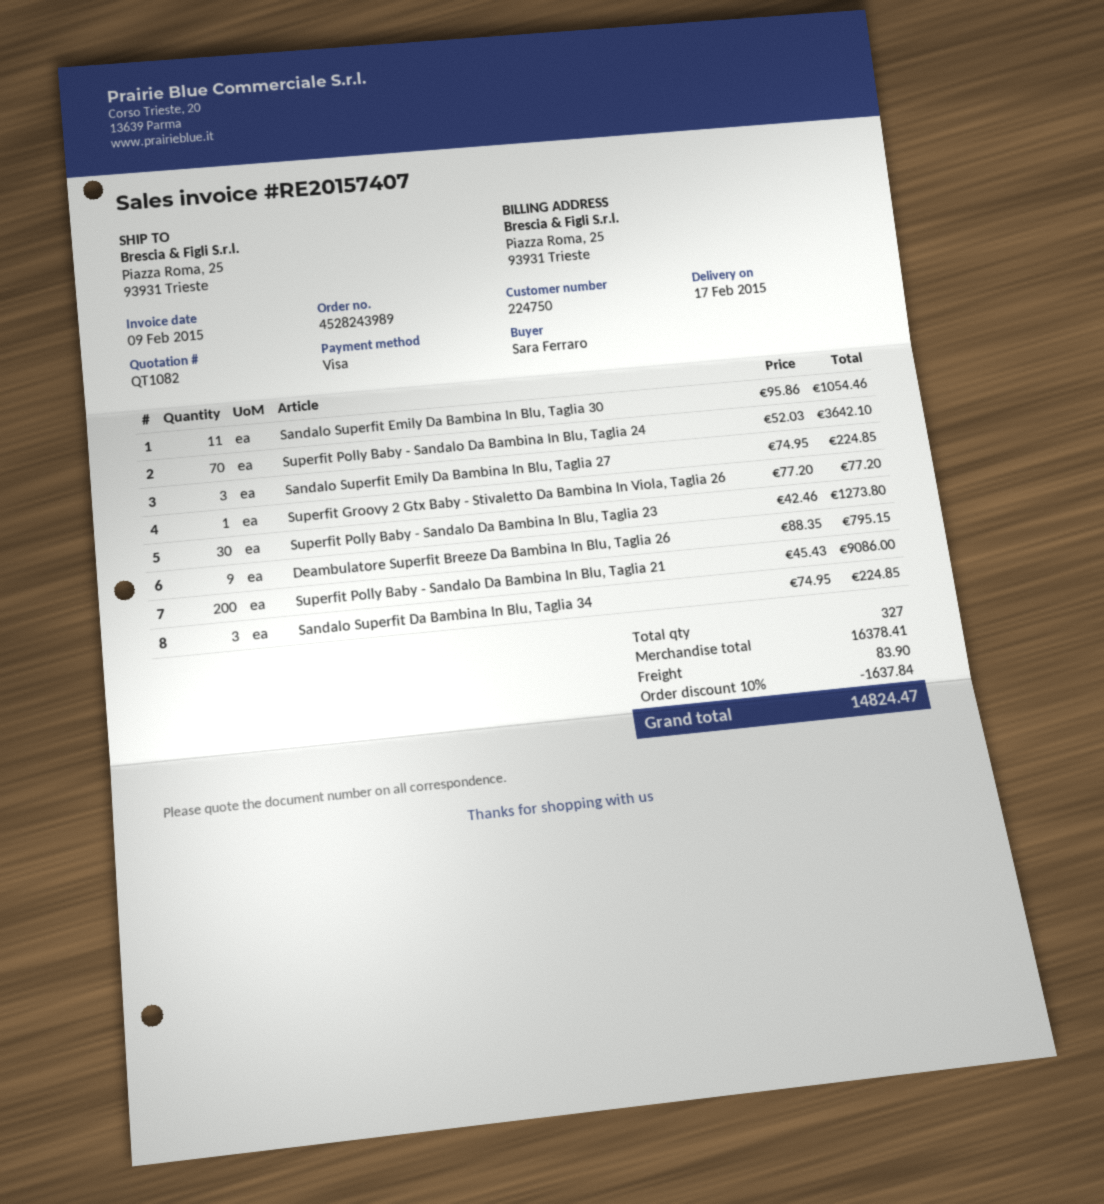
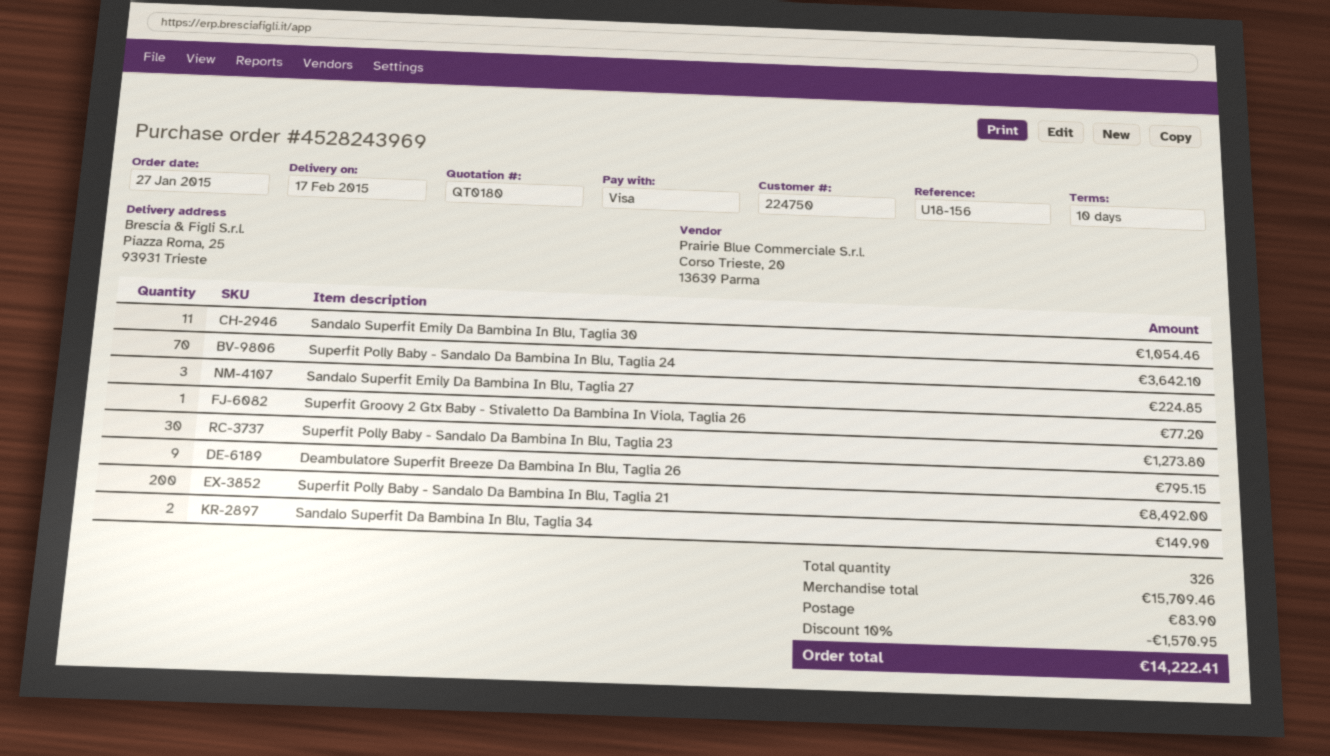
quote number: QT1082 -> QT0180
order number: 4528243989 -> 4528243969
Superfit Polly Baby - Sandalo Da Bambina In Blu, Taglia 21: 200 for 9086.00 -> 200 for 8492.00
Sandalo Superfit Da Bambina In Blu, Taglia 34: 3 for 224.85 -> 2 for 149.90
total quantity: 327 -> 326
subtotal: 16378.41 -> 15709.46
discount: 10% = 1637.84 -> 10% = 1570.95
total: 14824.47 -> 14222.41

